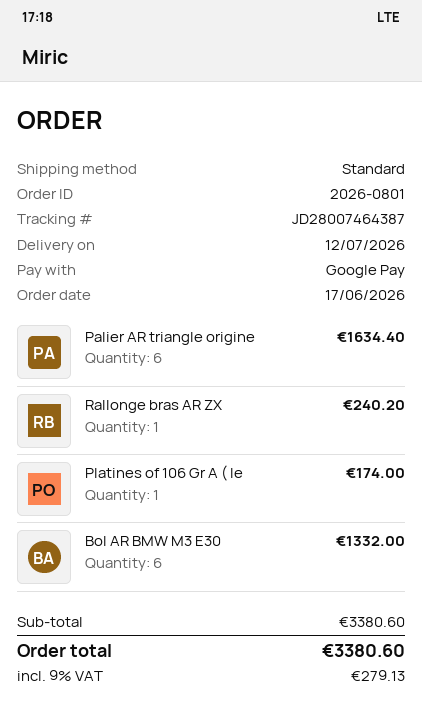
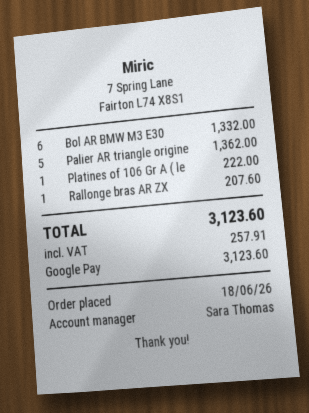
order date: 2026-06-17 -> 2026-06-18
Palier AR triangle origine: 6 for 1634.40 -> 5 for 1362.00
Rallonge bras AR ZX: 1 for 240.20 -> 1 for 207.60
Platines of 106 Gr A ( le: 1 for 174.00 -> 1 for 222.00
tax: 279.13 -> 257.91
total: 3380.60 -> 3123.60

